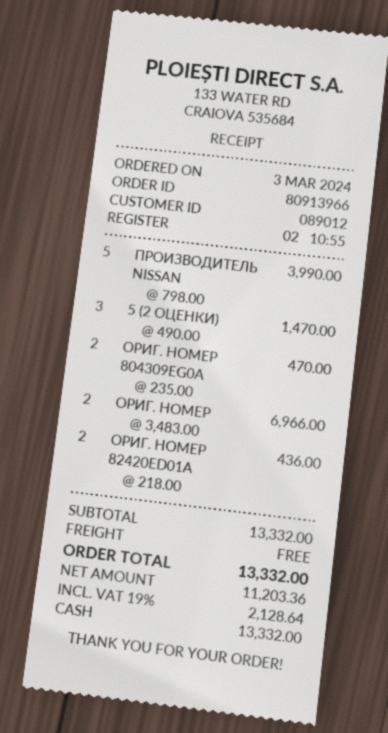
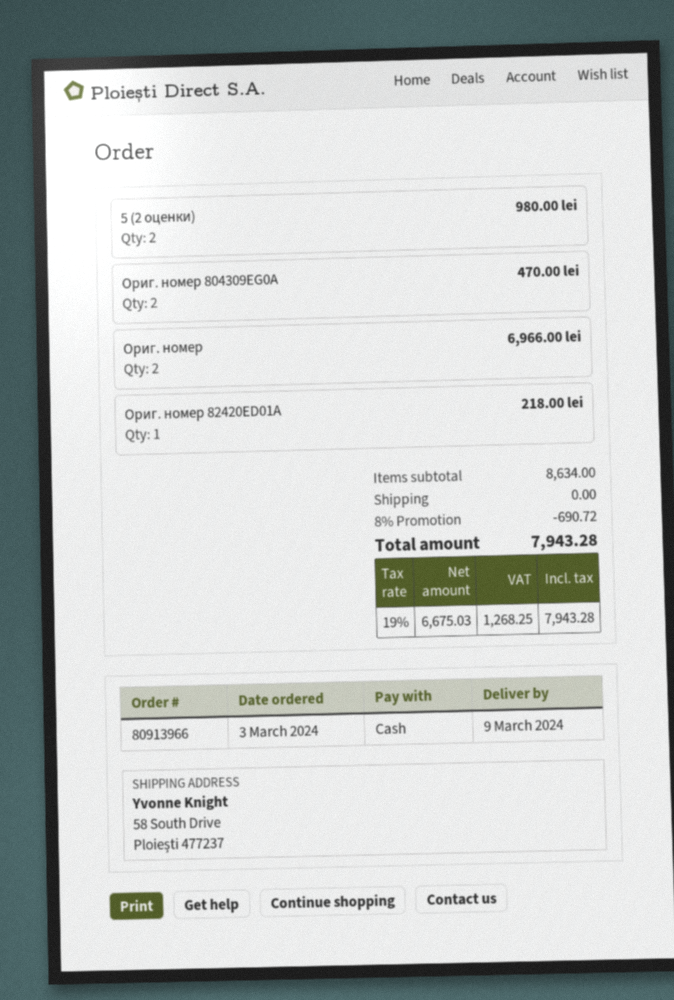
ПРОИЗВОДИТЕЛЬ NISSAN: 5 for 3990.00 -> none
5 (2 ОЦЕНКИ): 3 for 1470.00 -> 2 for 980.00
ОРИГ. НОМЕР 82420ED01A: 2 for 436.00 -> 1 for 218.00
subtotal: 13332.00 -> 8634.00
discount: none -> 8% = 690.72
net: 11203.36 -> 6675.03
tax: 19% = 2128.64 -> 19% = 1268.25
total: 13332.00 -> 7943.28

